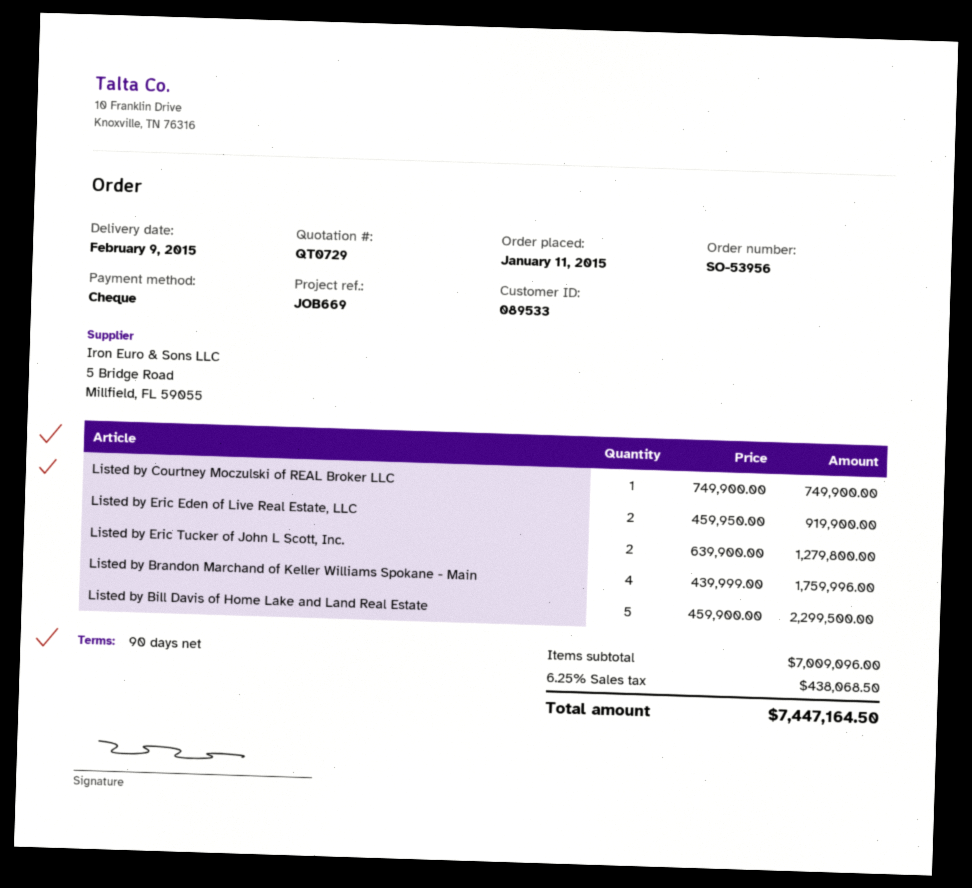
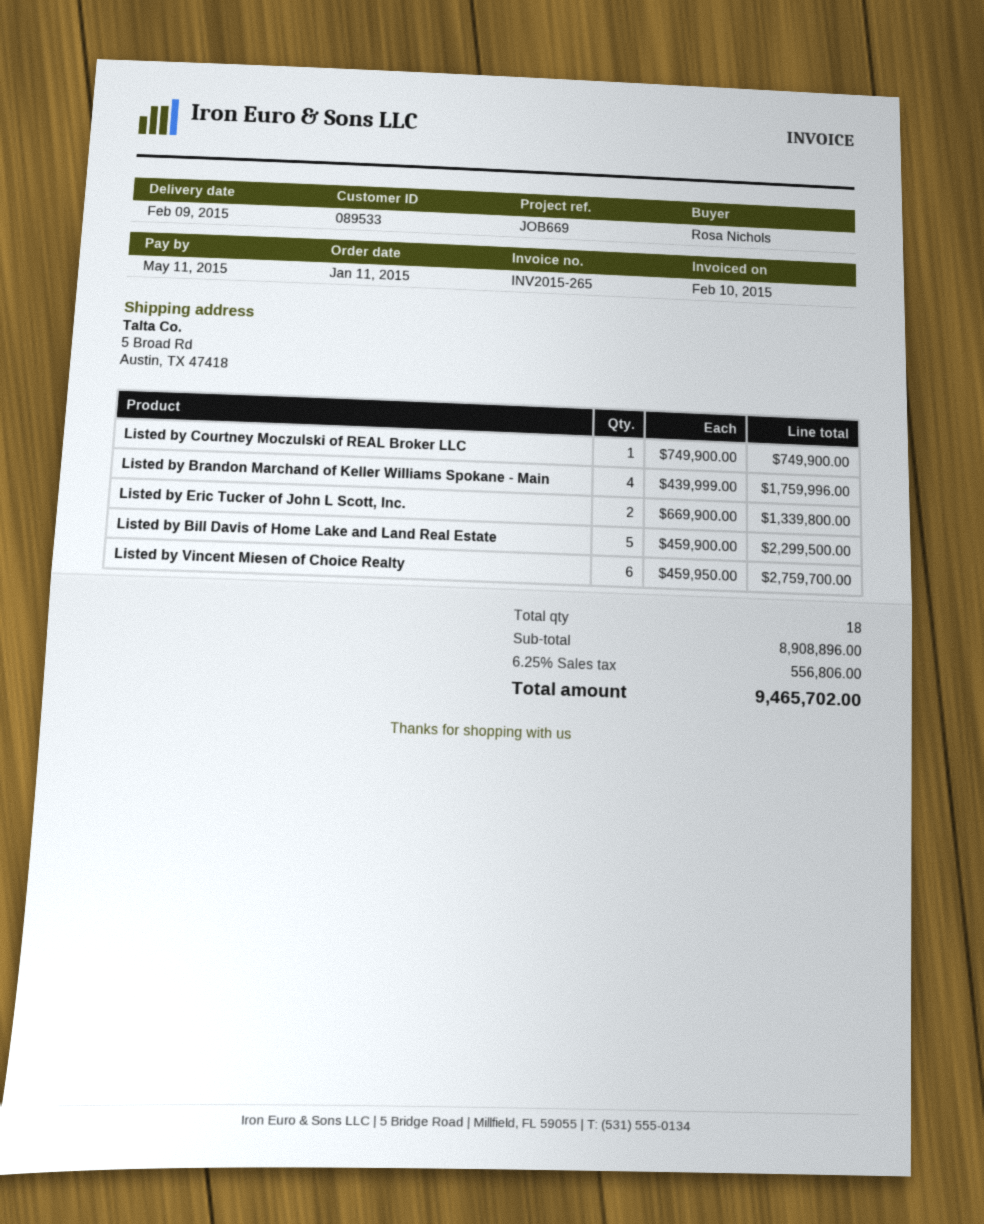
Listed by Eric Eden of Live Real Estate, LLC: 2 x 459950.00 = 919900.00 -> none
Listed by Eric Tucker of John L Scott, Inc.: 2 x 639900.00 = 1279800.00 -> 2 x 669900.00 = 1339800.00
Listed by Vincent Miesen of Choice Realty: none -> 6 x 459950.00 = 2759700.00
subtotal: 7009096.00 -> 8908896.00
tax: 6.25% = 438068.50 -> 6.25% = 556806.00
total: 7447164.50 -> 9465702.00

